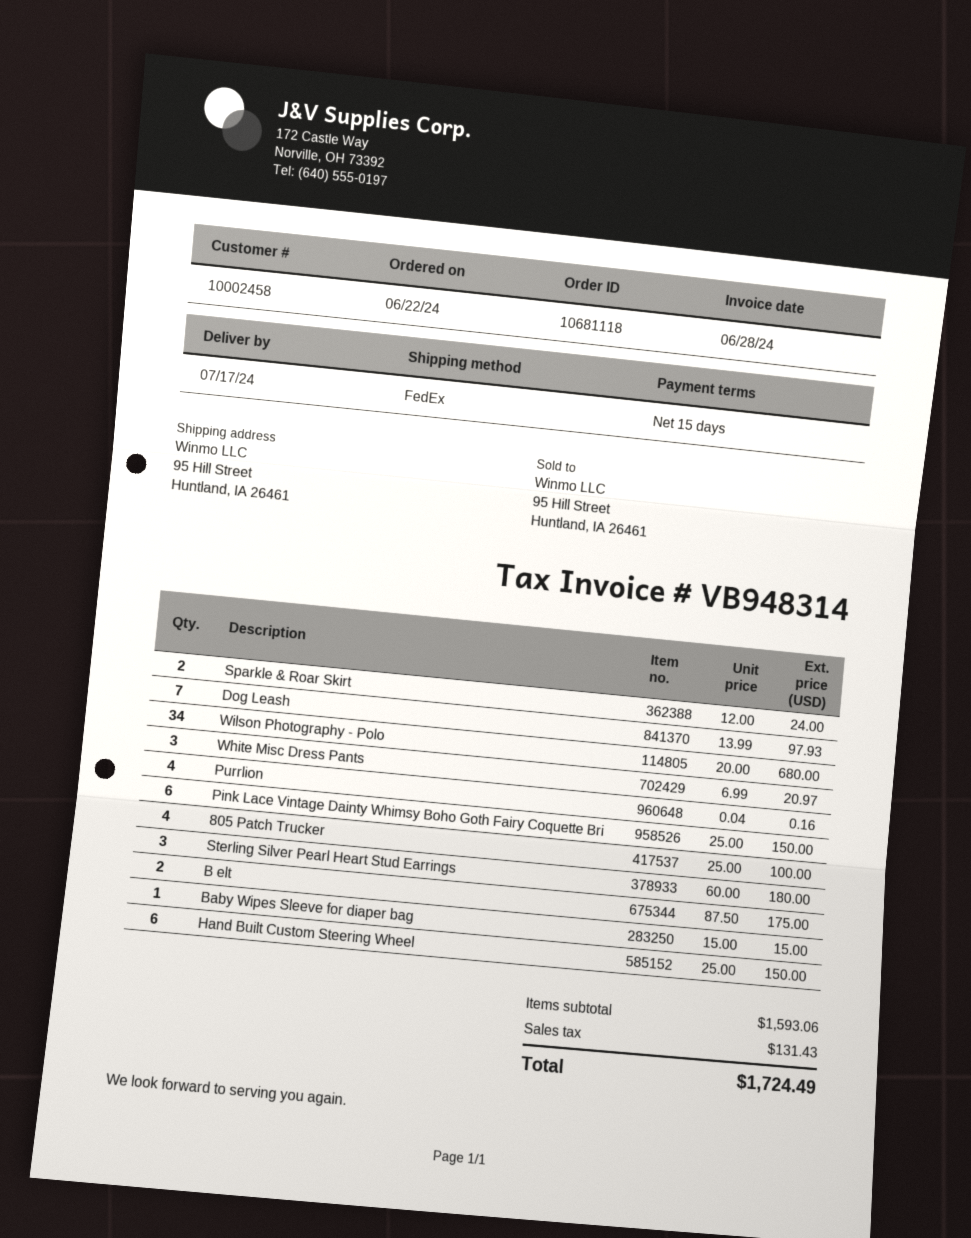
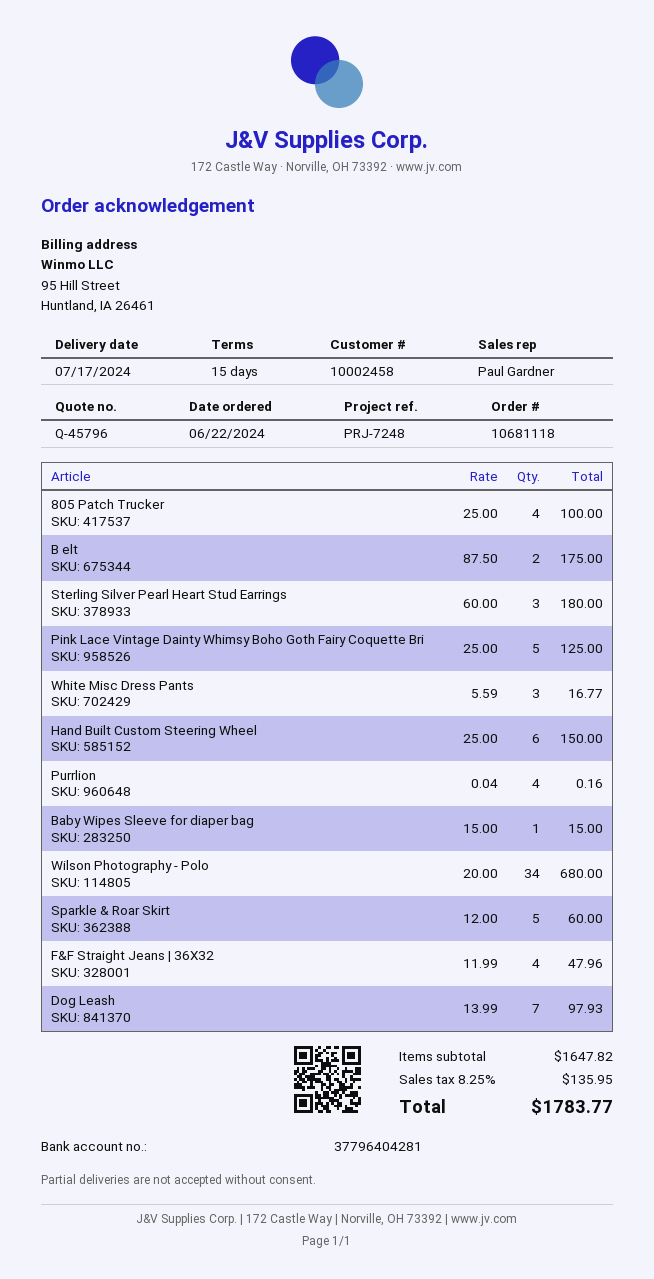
Sparkle & Roar Skirt: 2 x 12.00 = 24.00 -> 5 x 12.00 = 60.00
White Misc Dress Pants: 3 x 6.99 = 20.97 -> 3 x 5.59 = 16.77
Pink Lace Vintage Dainty Whimsy Boho Goth Fairy Coquette Bri: 6 x 25.00 = 150.00 -> 5 x 25.00 = 125.00
F&F Straight Jeans | 36X32: none -> 4 x 11.99 = 47.96
subtotal: 1593.06 -> 1647.82
tax: 131.43 -> 135.95
total: 1724.49 -> 1783.77

